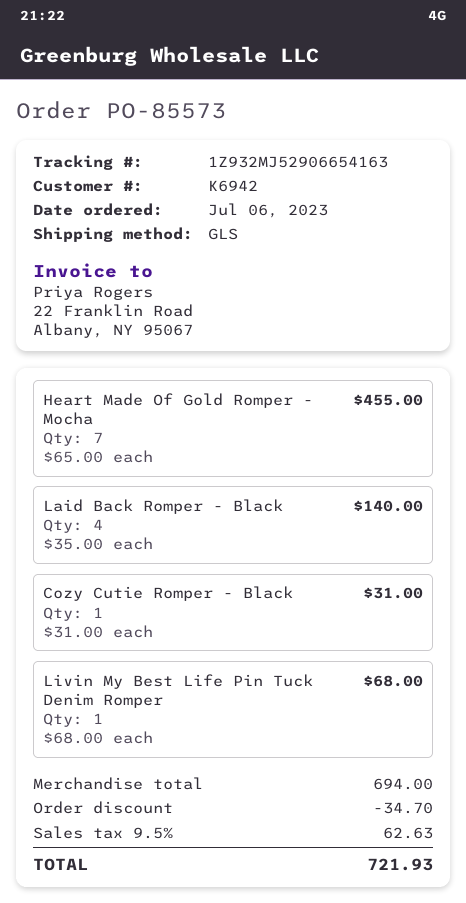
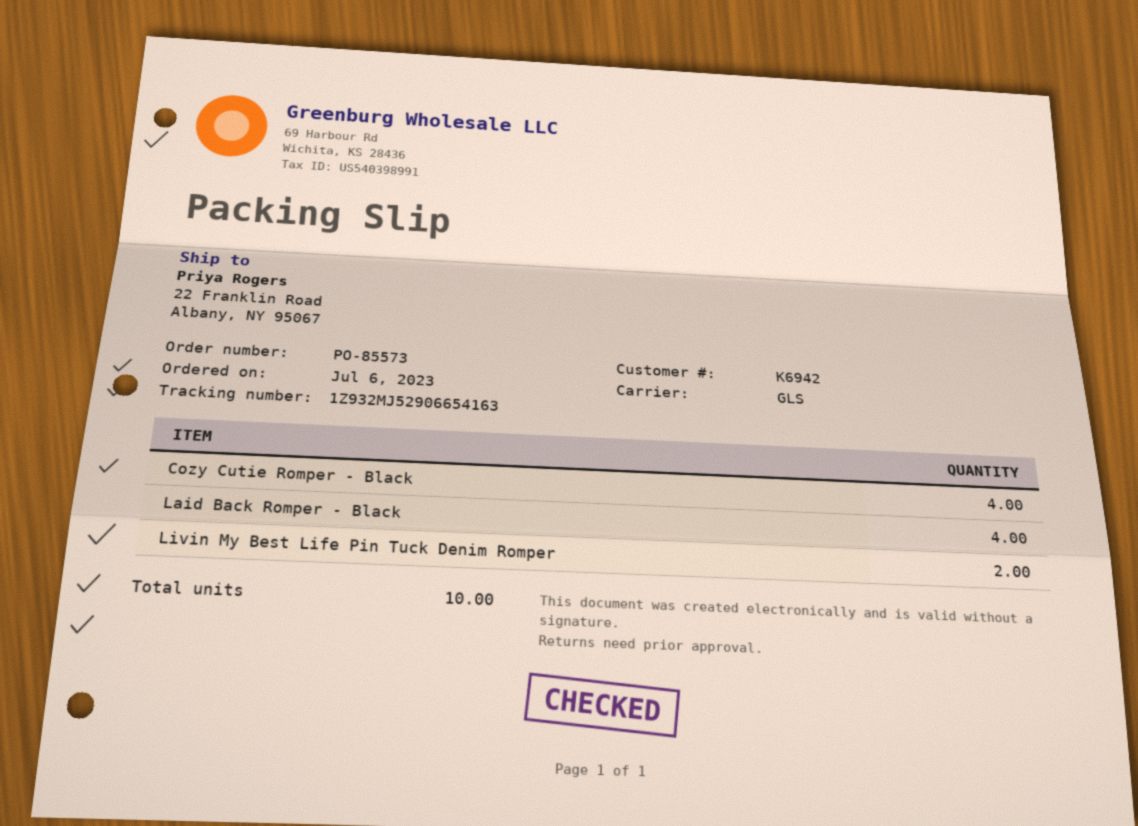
Heart Made Of Gold Romper - Mocha: 7 -> none
Cozy Cutie Romper - Black: 1 -> 4
Livin My Best Life Pin Tuck Denim Romper: 1 -> 2

